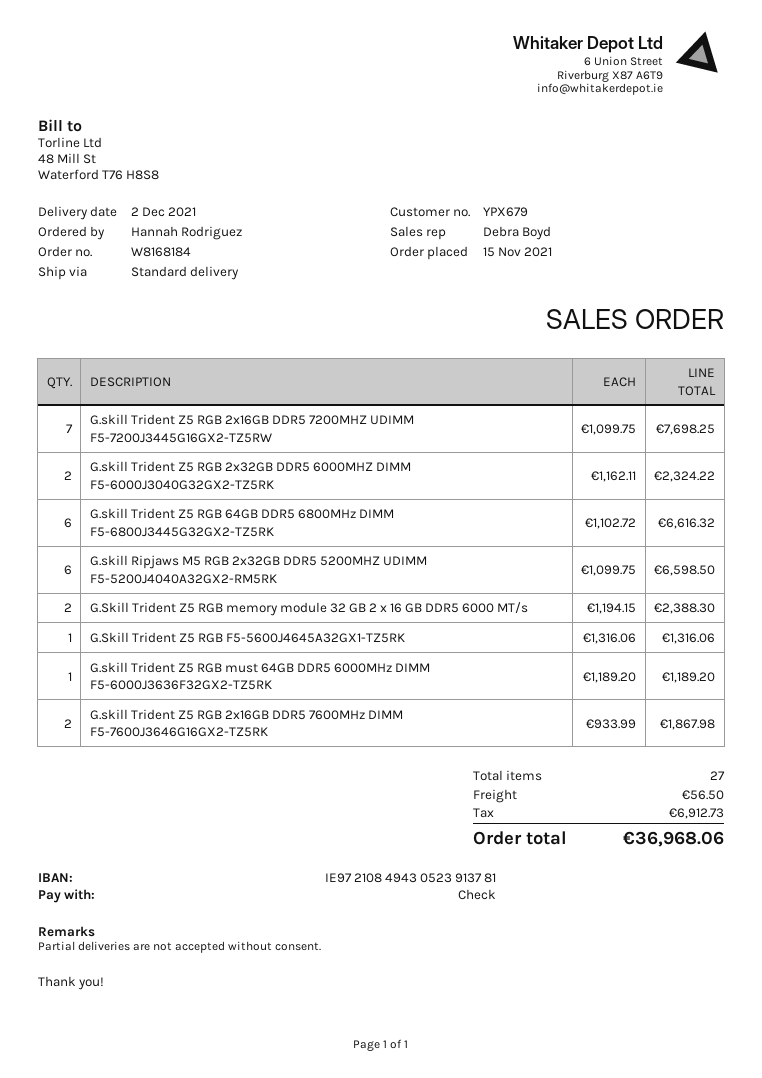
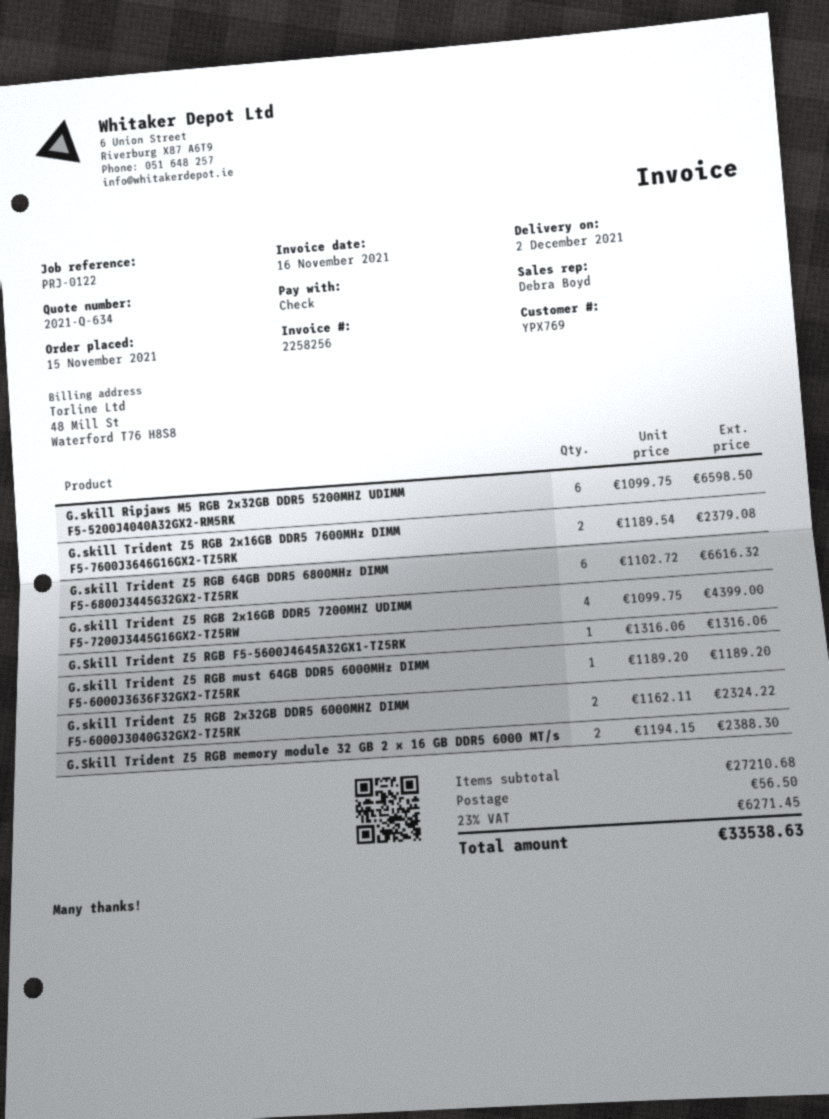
customer number: YPX679 -> YPX769
G.skill Trident Z5 RGB 2x16GB DDR5 7200MHZ UDIMM F5-7200J3445G16GX2-TZ5RW: 7 x 1099.75 = 7698.25 -> 4 x 1099.75 = 4399.00
G.skill Trident Z5 RGB 2x16GB DDR5 7600MHz DIMM F5-7600J3646G16GX2-TZ5RK: 2 x 933.99 = 1867.98 -> 2 x 1189.54 = 2379.08
tax: 6912.73 -> 6271.45
total: 36968.06 -> 33538.63

